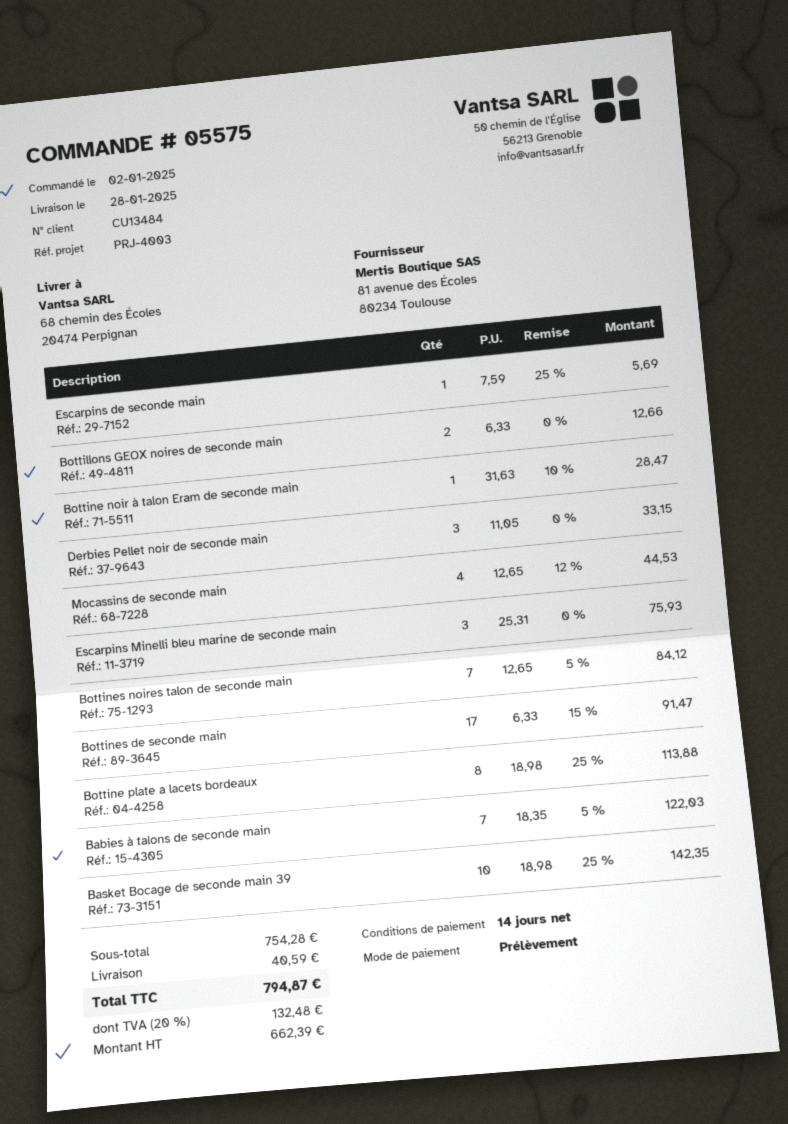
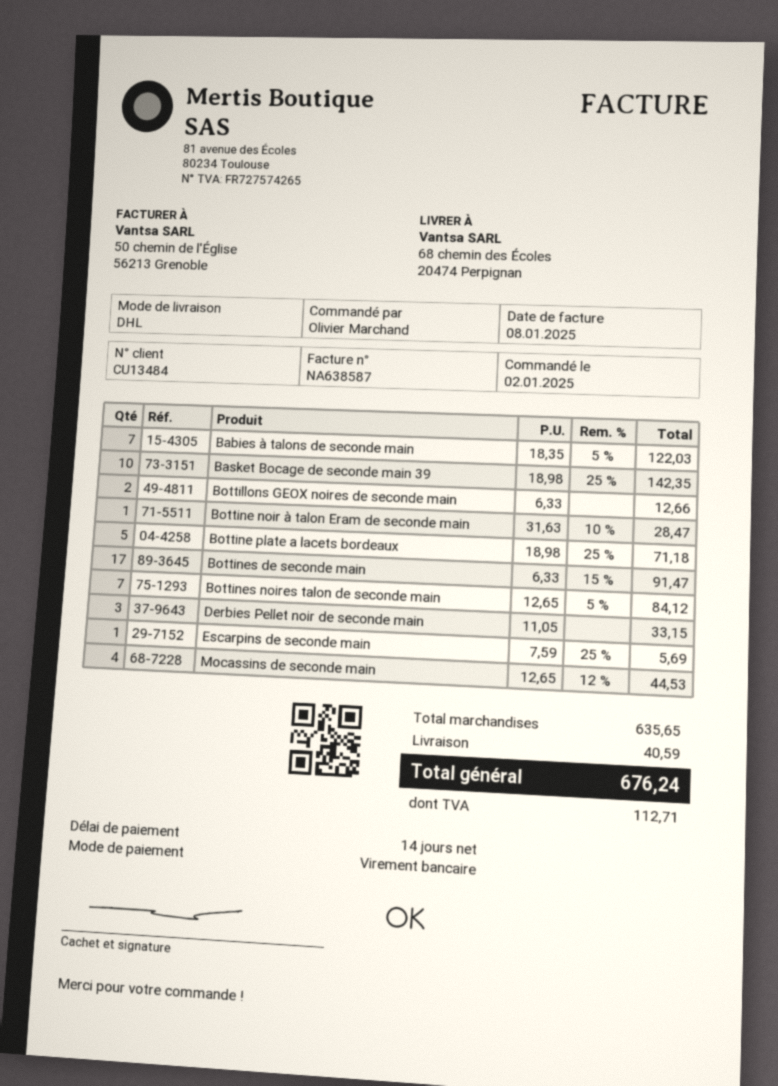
payment method: direct debit -> bank transfer
Escarpins Minelli bleu marine de seconde main: 3 x 25.31 = 75.93 -> none
Bottine plate a lacets bordeaux: 8 x 18.98 - 25% = 113.88 -> 5 x 18.98 - 25% = 71.18
subtotal: 754.28 -> 635.65
tax: 132.48 -> 112.71
total: 794.87 -> 676.24

